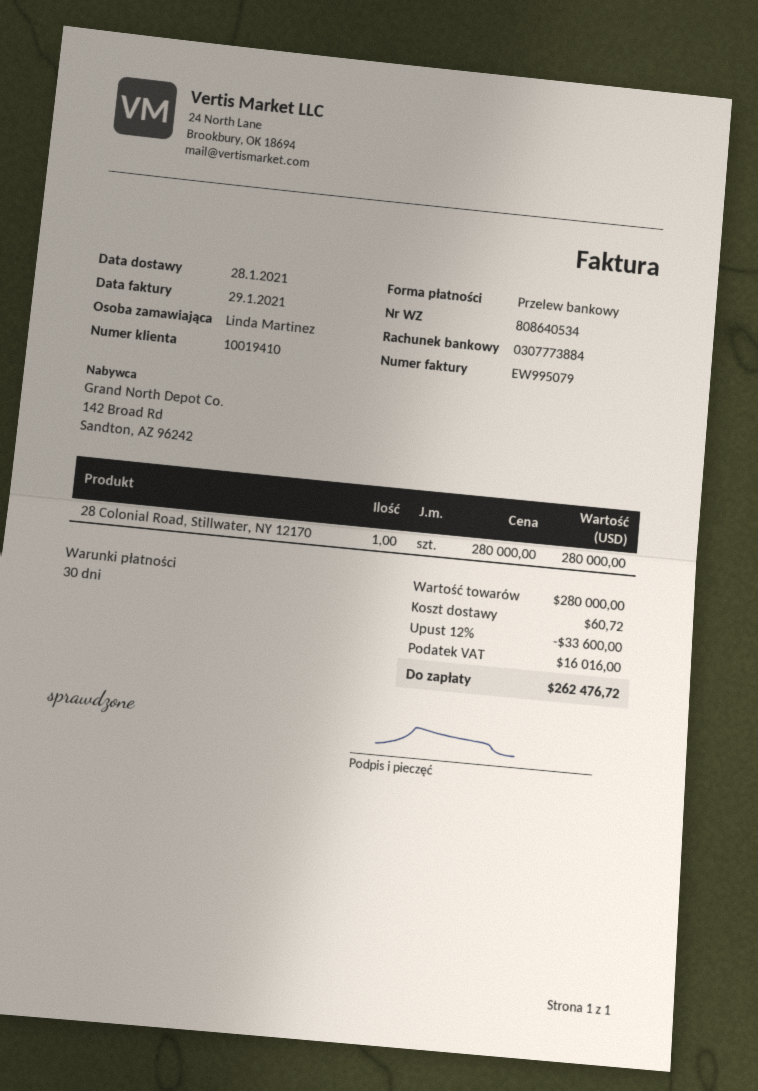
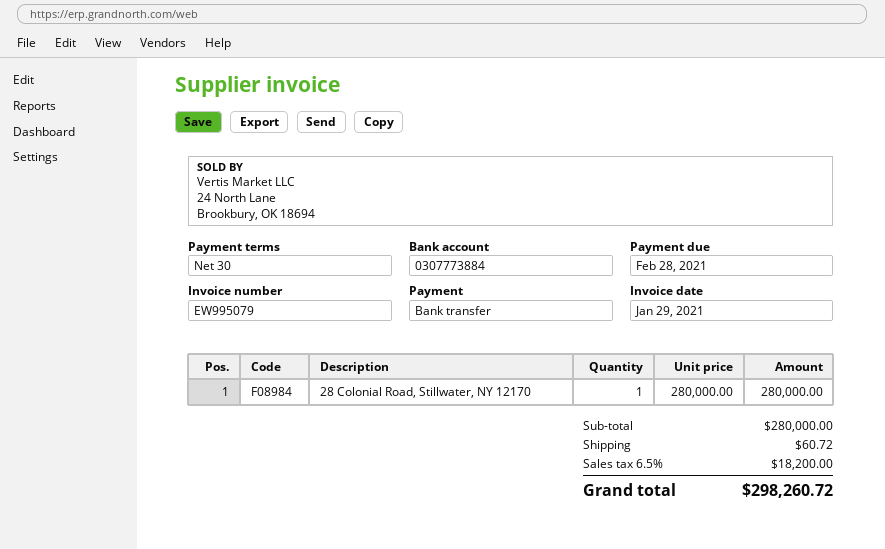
discount: 12% = 33600.00 -> none
tax: 16016.00 -> 18200.00
total: 262476.72 -> 298260.72

